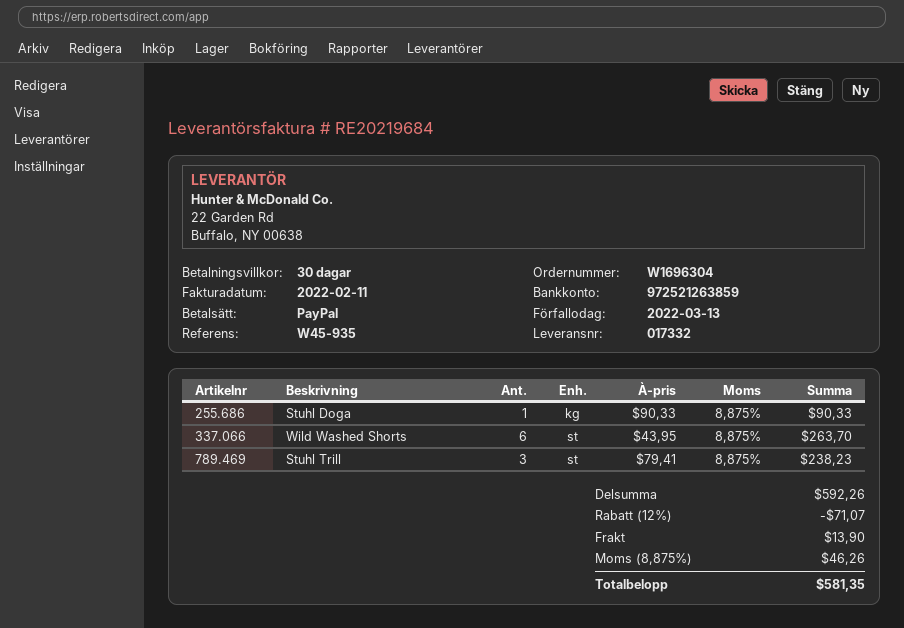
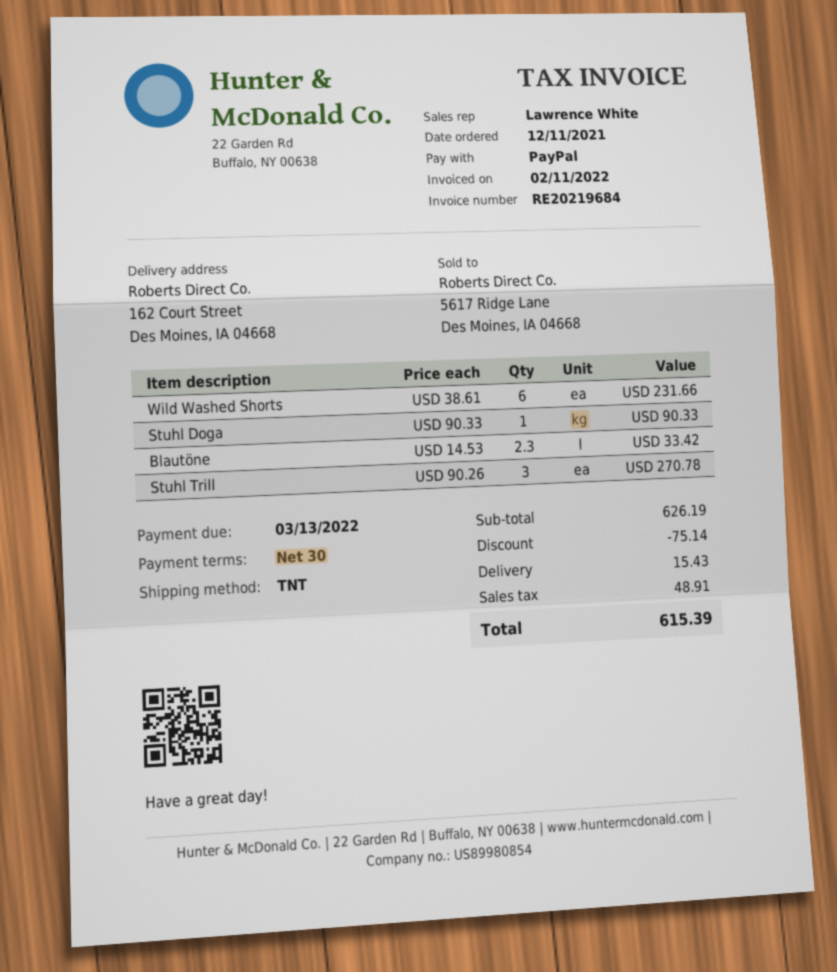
Wild Washed Shorts: 6 x 43.95 = 263.70 -> 6 x 38.61 = 231.66
Stuhl Trill: 3 x 79.41 = 238.23 -> 3 x 90.26 = 270.78
Blautöne: none -> 2.3 x 14.53 = 33.42
subtotal: 592.26 -> 626.19
discount: 71.07 -> 75.14
shipping: 13.90 -> 15.43
tax: 46.26 -> 48.91
total: 581.35 -> 615.39

